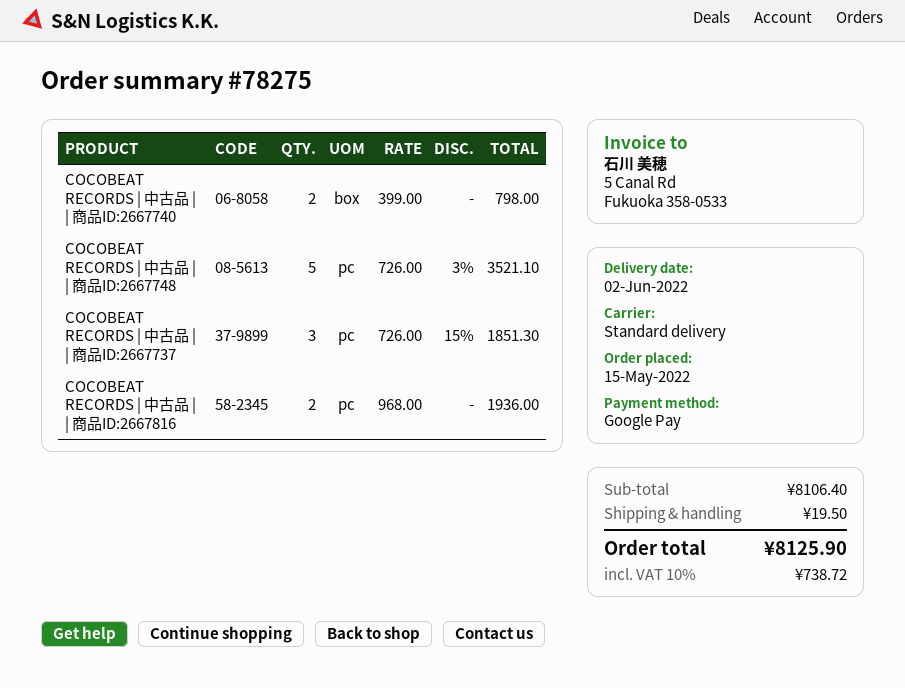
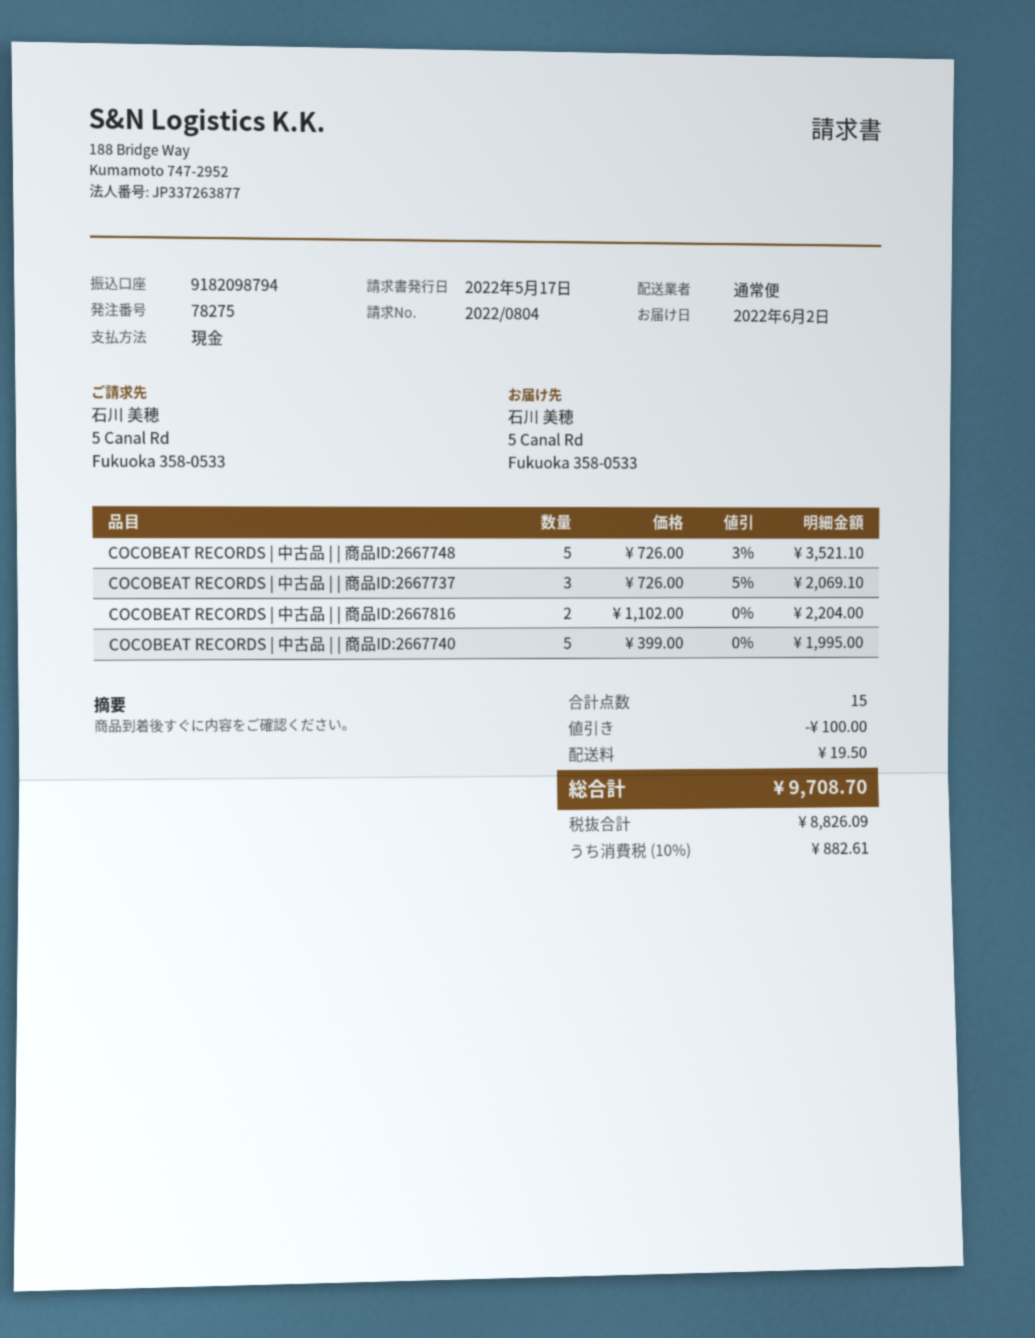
payment method: Google Pay -> cash
COCOBEAT RECORDS | 中古品 | | 商品ID:2667740: 2 x 399.00 = 798.00 -> 5 x 399.00 = 1995.00
COCOBEAT RECORDS | 中古品 | | 商品ID:2667737: 3 x 726.00 - 15% = 1851.30 -> 3 x 726.00 - 5% = 2069.10
COCOBEAT RECORDS | 中古品 | | 商品ID:2667816: 2 x 968.00 = 1936.00 -> 2 x 1102.00 = 2204.00
discount: none -> 100.00
tax: 10% = 738.72 -> 10% = 882.61
total: 8125.90 -> 9708.70

